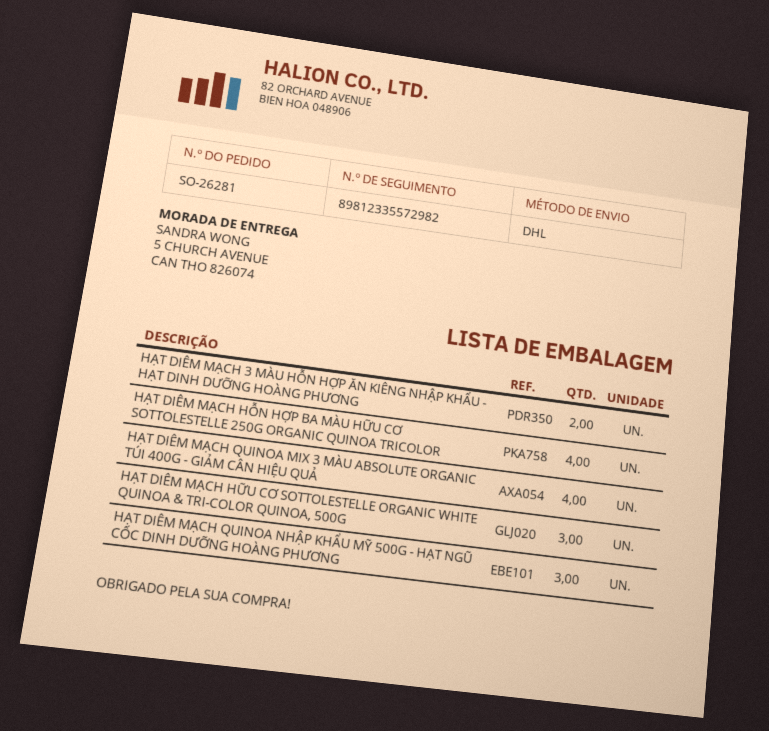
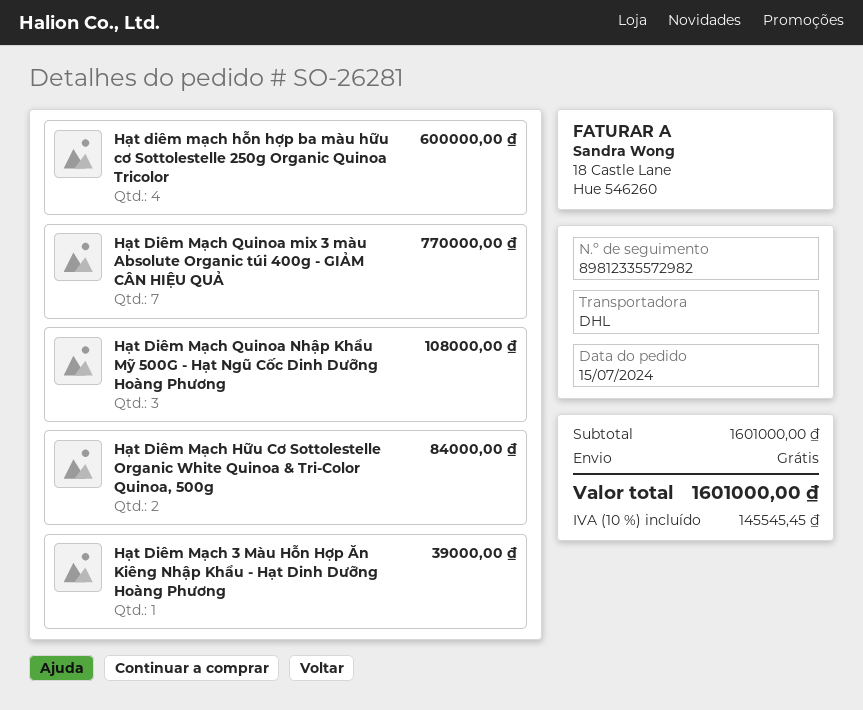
HẠT DIÊM MẠCH 3 MÀU HỖN HỢP ĂN KIÊNG NHẬP KHẨU - HẠT DINH DƯỠNG HOÀNG PHƯƠNG: 2 -> 1
HẠT DIÊM MẠCH QUINOA MIX 3 MÀU ABSOLUTE ORGANIC TÚI 400G - GIẢM CÂN HIỆU QUẢ: 4 -> 7
HẠT DIÊM MẠCH HỮU CƠ SOTTOLESTELLE ORGANIC WHITE QUINOA & TRI-COLOR QUINOA, 500G: 3 -> 2

